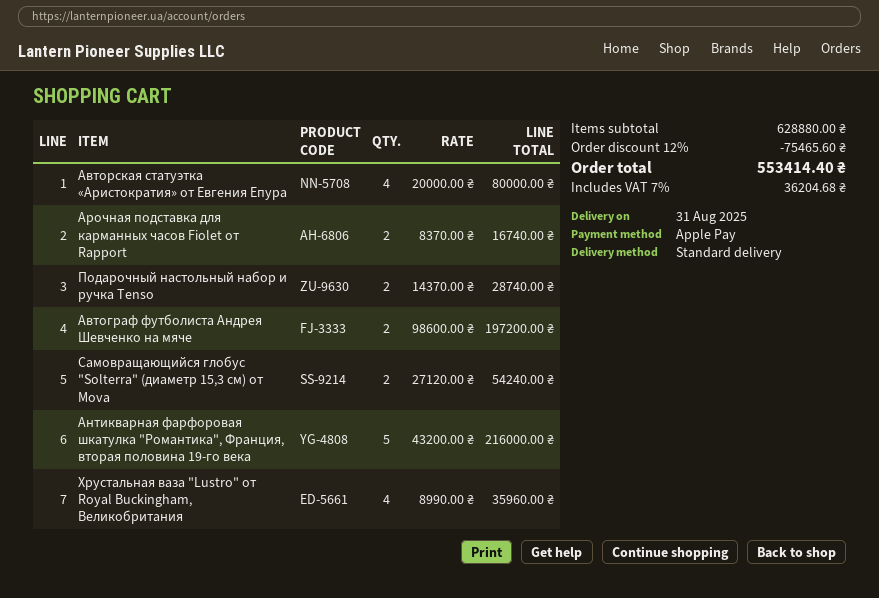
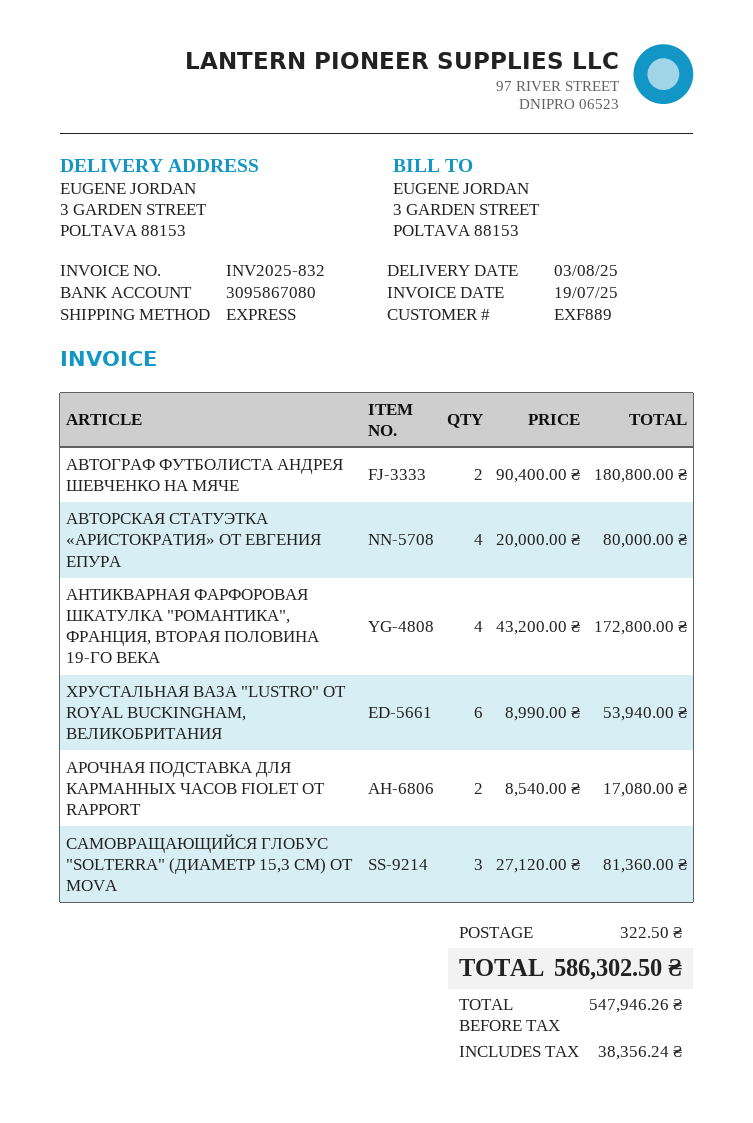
delivery date: 2025-08-31 -> 2025-08-03
shipping method: standard -> express
Арочная подставка для карманных часов Fiolet от Rapport: 2 x 8370.00 = 16740.00 -> 2 x 8540.00 = 17080.00
Подарочный настольный набор и ручка Tenso: 2 x 14370.00 = 28740.00 -> none
Автограф футболиста Андрея Шевченко на мяче: 2 x 98600.00 = 197200.00 -> 2 x 90400.00 = 180800.00
Самовращающийся глобус "Solterra" (диаметр 15,3 см) от Mova: 2 x 27120.00 = 54240.00 -> 3 x 27120.00 = 81360.00
Антикварная фарфоровая шкатулка "Романтика", Франция, вторая половина 19-го века: 5 x 43200.00 = 216000.00 -> 4 x 43200.00 = 172800.00
Хрустальная ваза "Lustro" от Royal Buckingham, Великобритания: 4 x 8990.00 = 35960.00 -> 6 x 8990.00 = 53940.00
discount: 12% = 75465.60 -> none
shipping: none -> 322.50
tax: 36204.68 -> 38356.24
total: 553414.40 -> 586302.50

